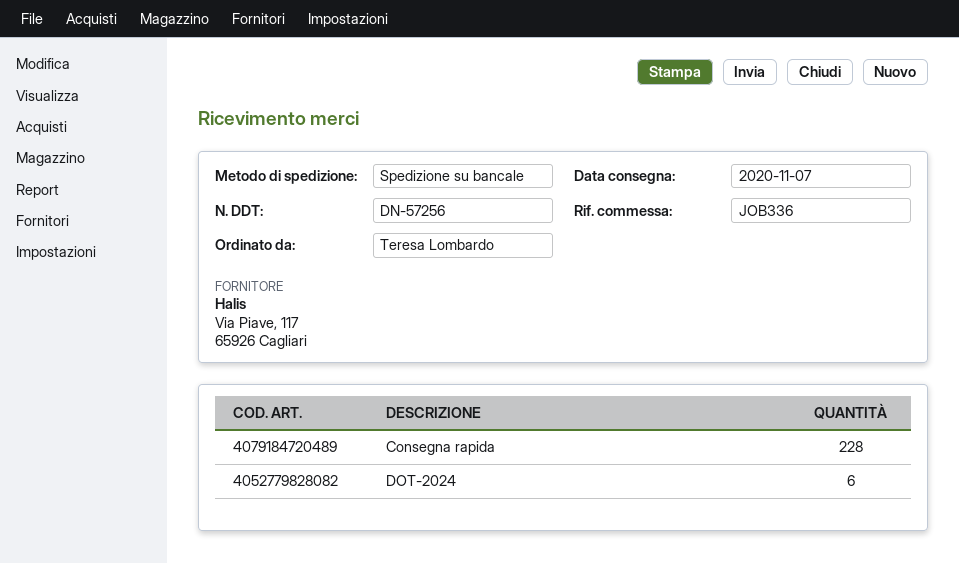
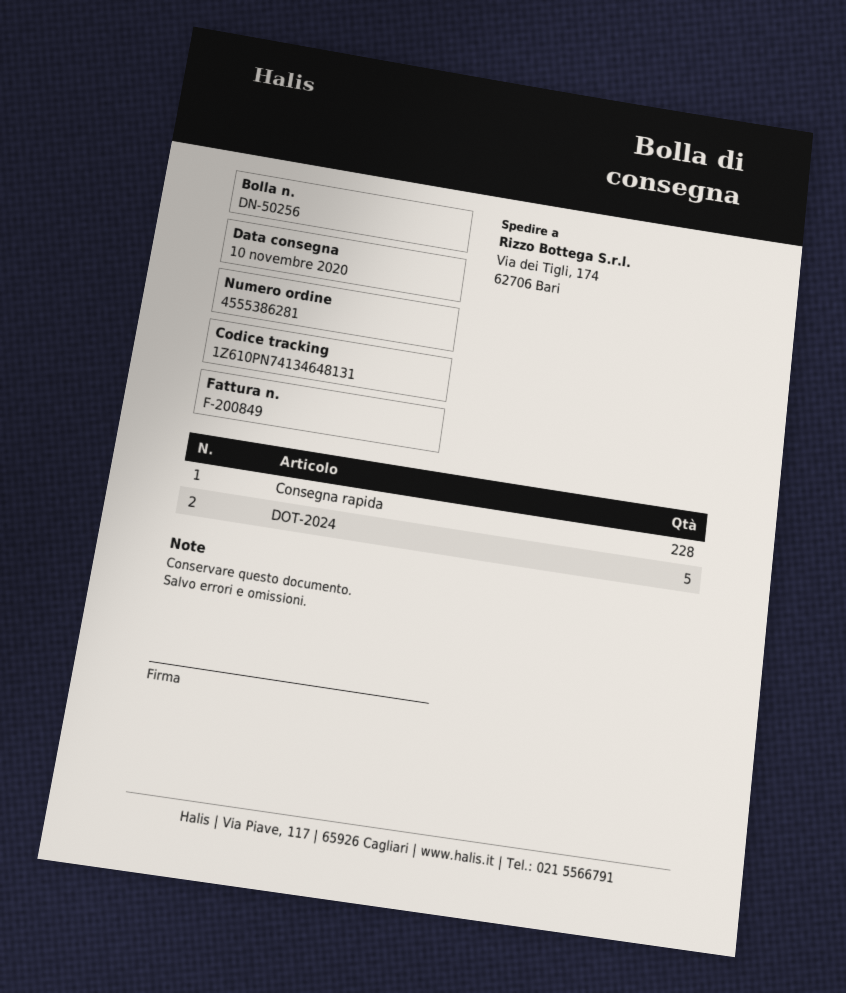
delivery note number: DN-57256 -> DN-50256
delivery date: 2020-11-07 -> 2020-11-10
DOT-2024: 6 -> 5

